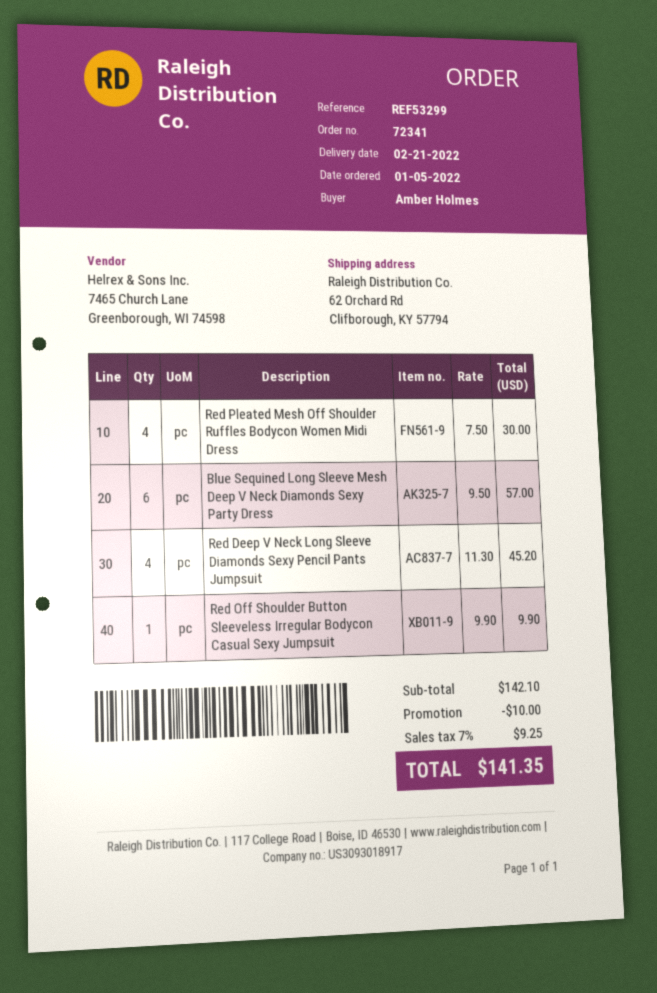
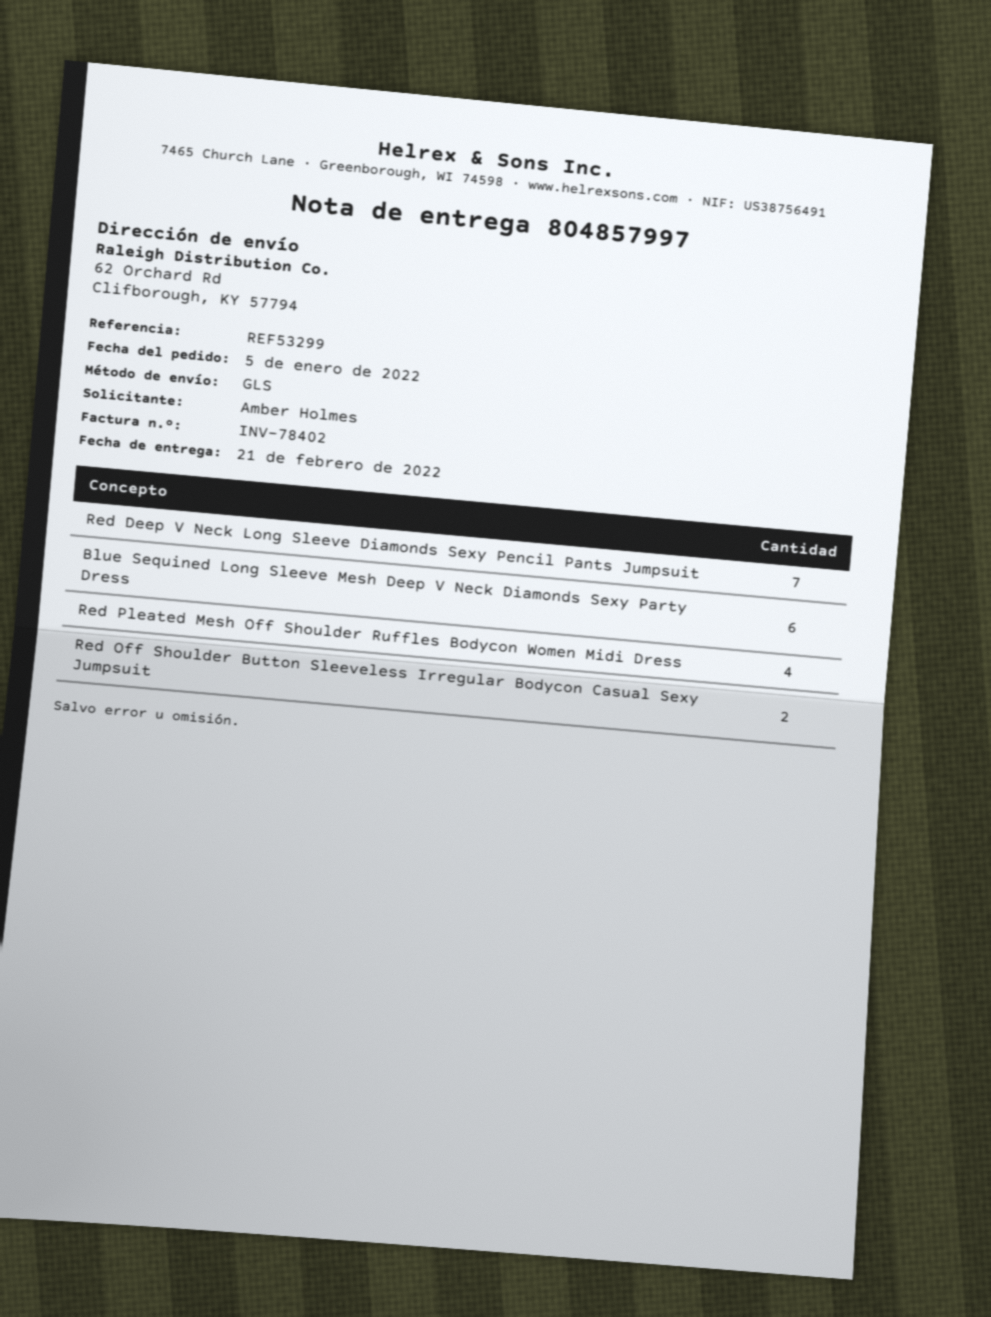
Red Deep V Neck Long Sleeve Diamonds Sexy Pencil Pants Jumpsuit: 4 -> 7
Red Off Shoulder Button Sleeveless Irregular Bodycon Casual Sexy Jumpsuit: 1 -> 2

